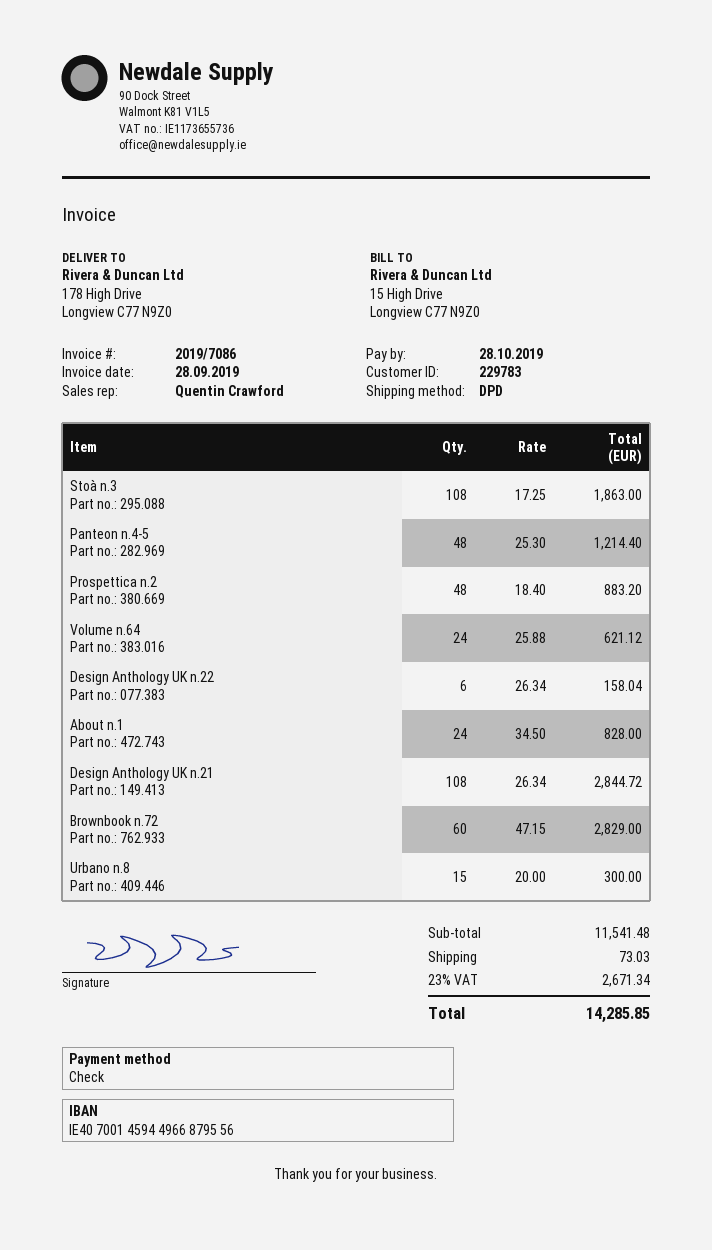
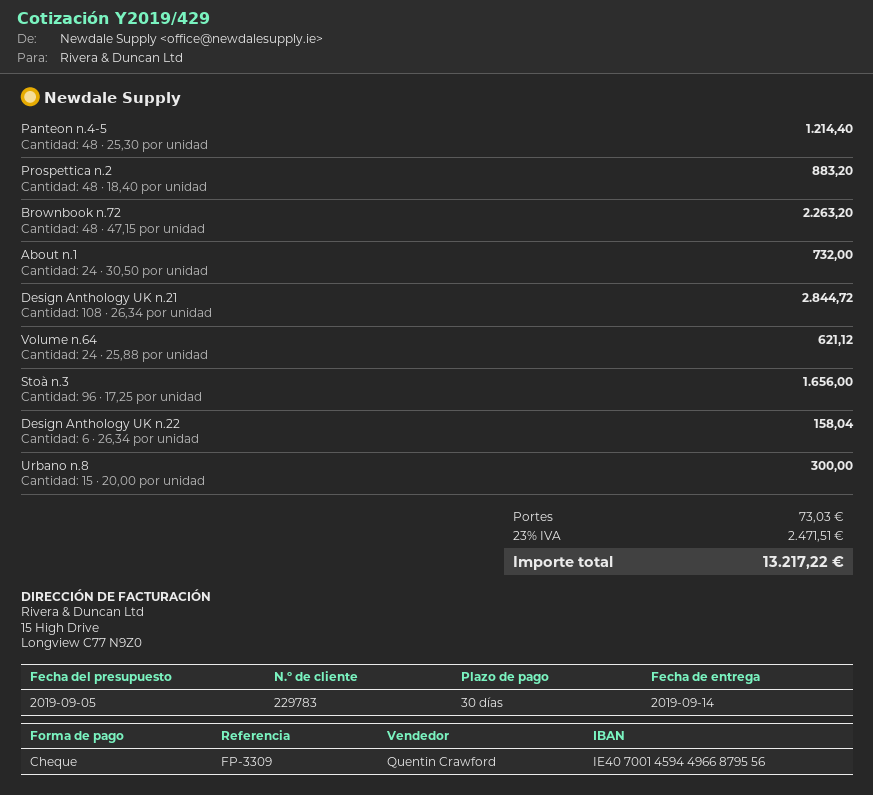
Stoà n.3: 108 x 17.25 = 1863.00 -> 96 x 17.25 = 1656.00
About n.1: 24 x 34.50 = 828.00 -> 24 x 30.50 = 732.00
Brownbook n.72: 60 x 47.15 = 2829.00 -> 48 x 47.15 = 2263.20
tax: 23% = 2671.34 -> 23% = 2471.51
total: 14285.85 -> 13217.22

